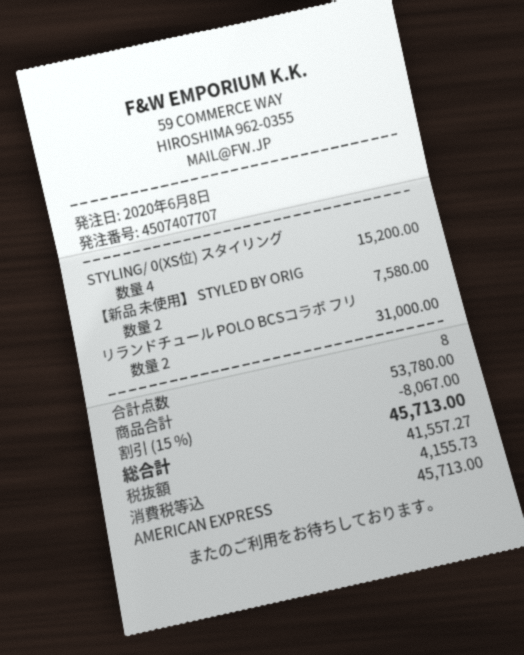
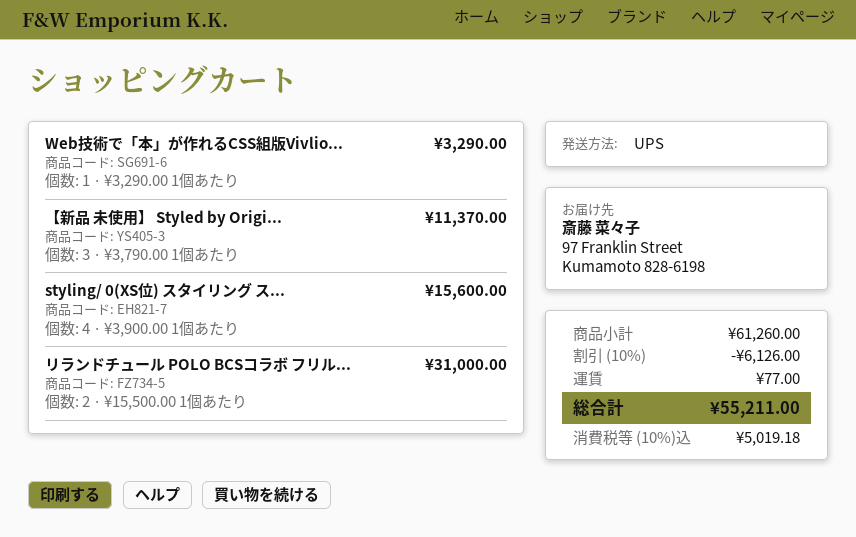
STYLING/ 0(XS位) スタイリング: 4 for 15200.00 -> 4 for 15600.00
【新品 未使用】 STYLED BY ORIG: 2 for 7580.00 -> 3 for 11370.00
Web技術で「本」が作れるCSS組版Vivlio...: none -> 1 for 3290.00
subtotal: 53780.00 -> 61260.00
discount: 15% = 8067.00 -> 10% = 6126.00
shipping: none -> 77.00
tax: 4155.73 -> 5019.18
total: 45713.00 -> 55211.00

